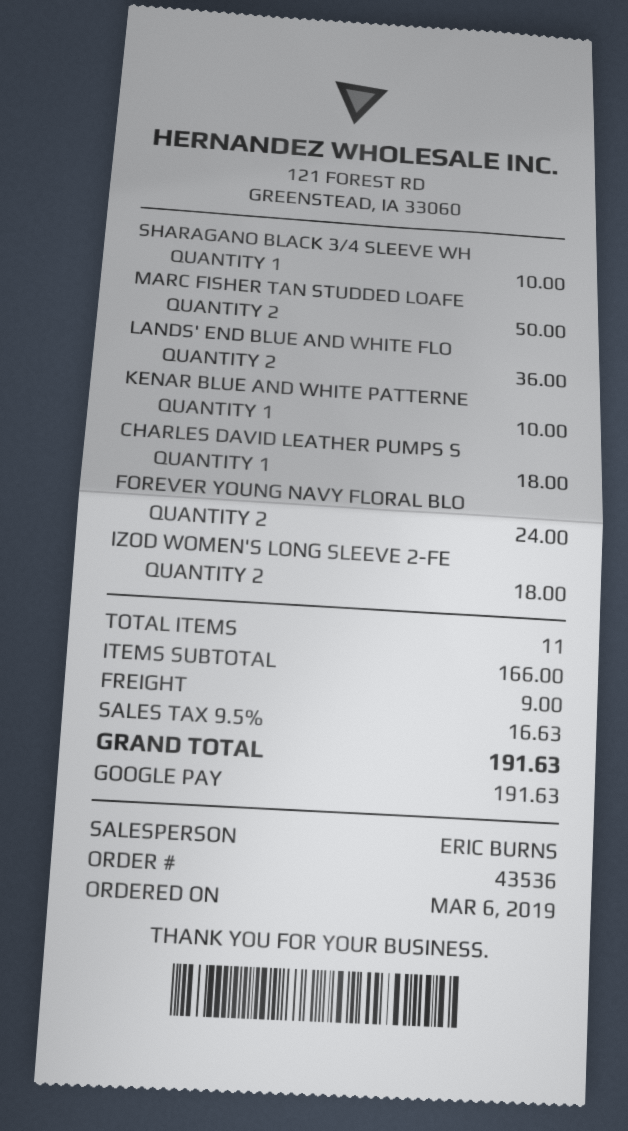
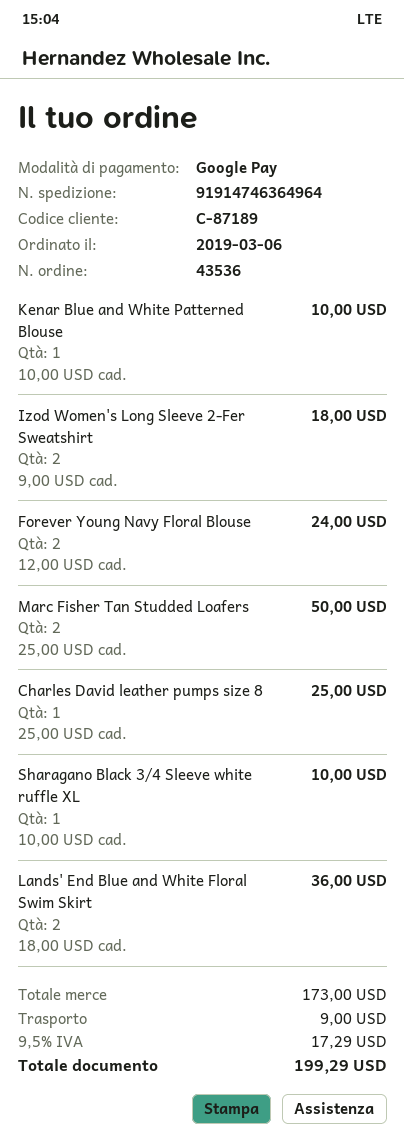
CHARLES DAVID LEATHER PUMPS S: 1 for 18.00 -> 1 for 25.00
subtotal: 166.00 -> 173.00
tax: 9.5% = 16.63 -> 9.5% = 17.29
total: 191.63 -> 199.29

